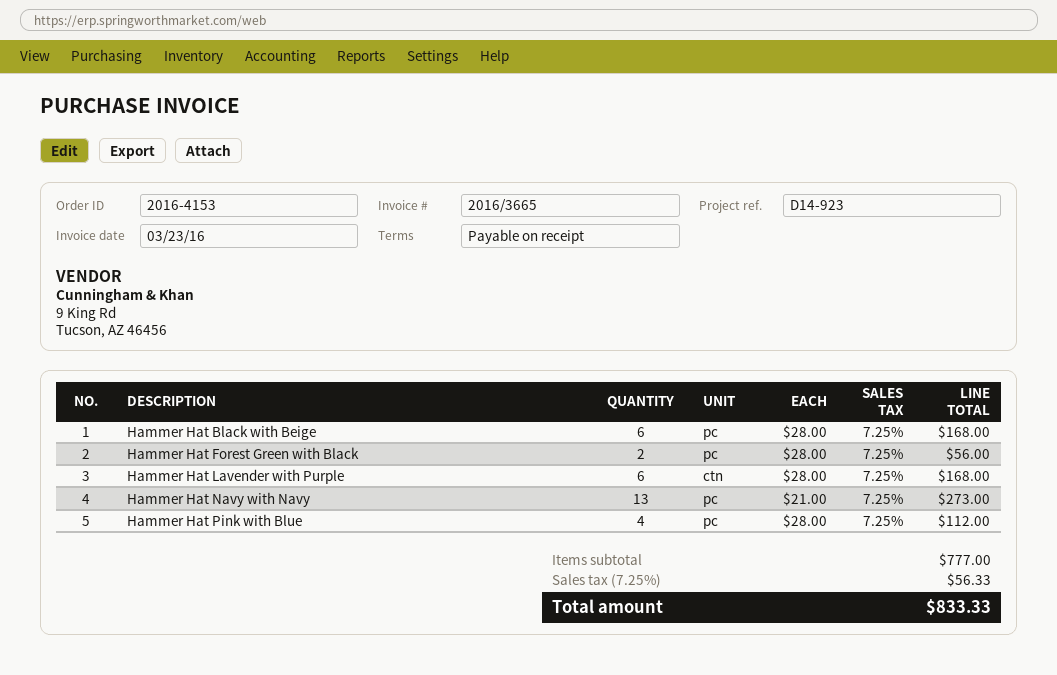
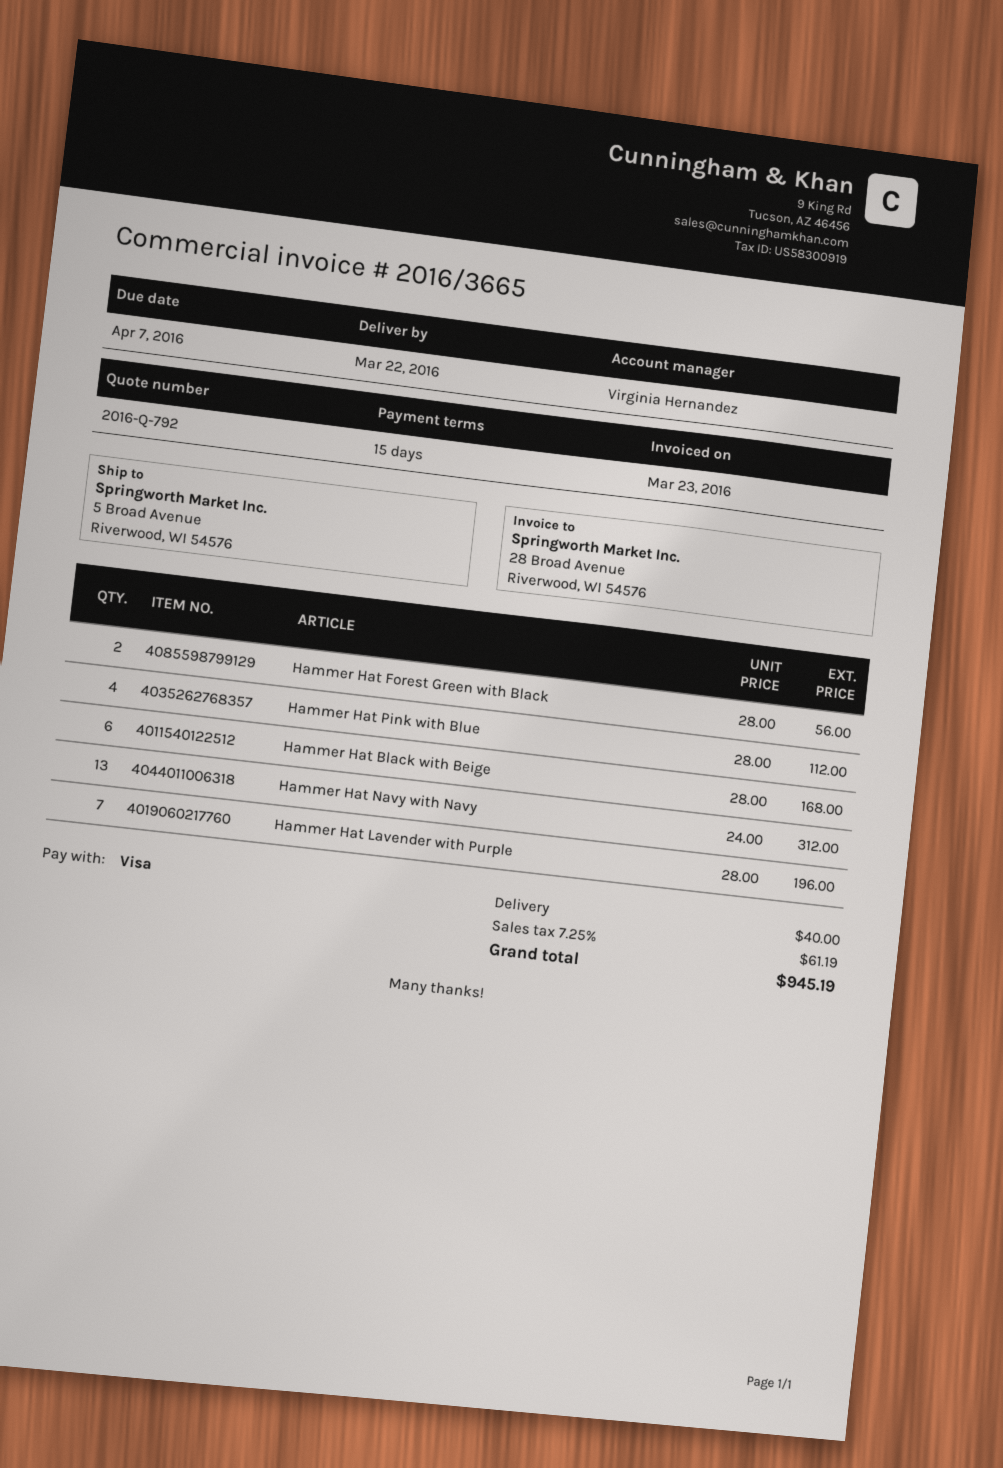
payment terms: on receipt -> 15 days
Hammer Hat Lavender with Purple: 6 x 28.00 = 168.00 -> 7 x 28.00 = 196.00
Hammer Hat Navy with Navy: 13 x 21.00 = 273.00 -> 13 x 24.00 = 312.00
shipping: none -> 40.00
tax: 7.25% = 56.33 -> 7.25% = 61.19
total: 833.33 -> 945.19

